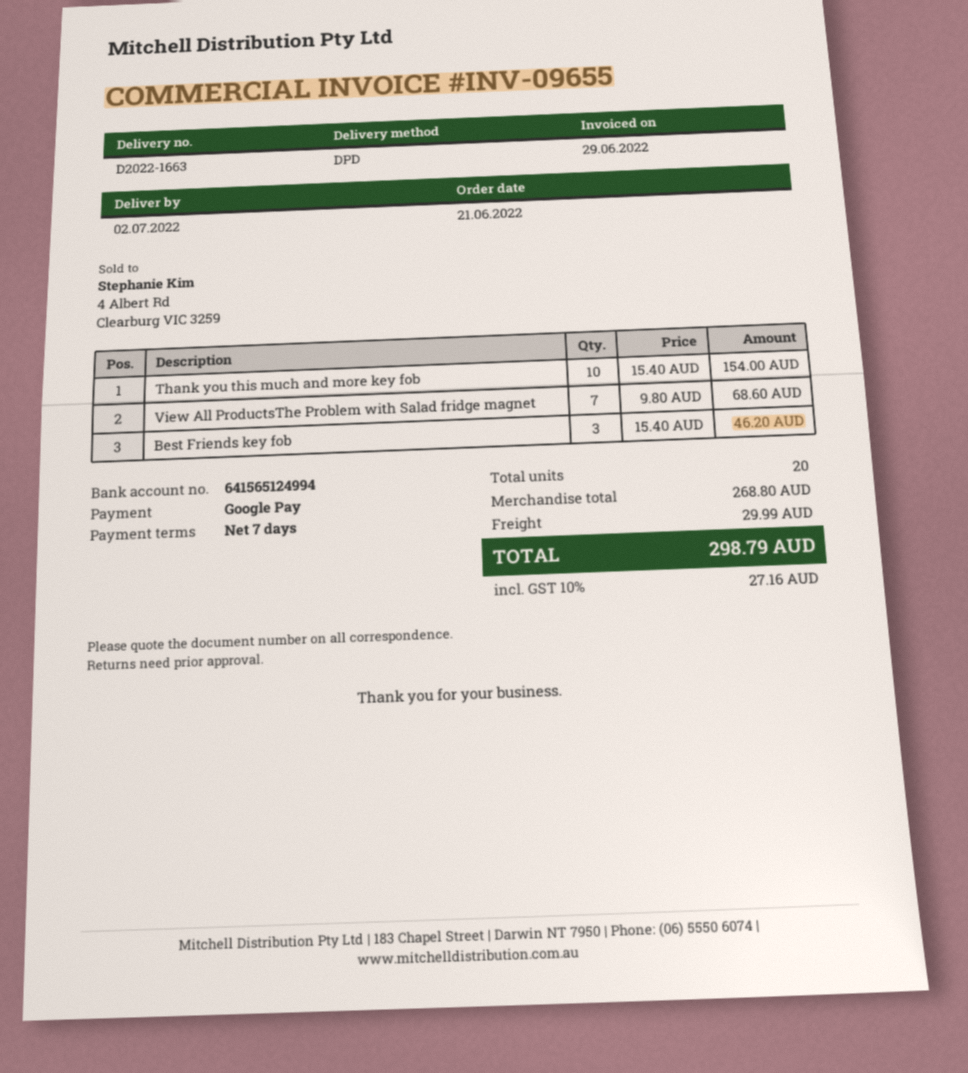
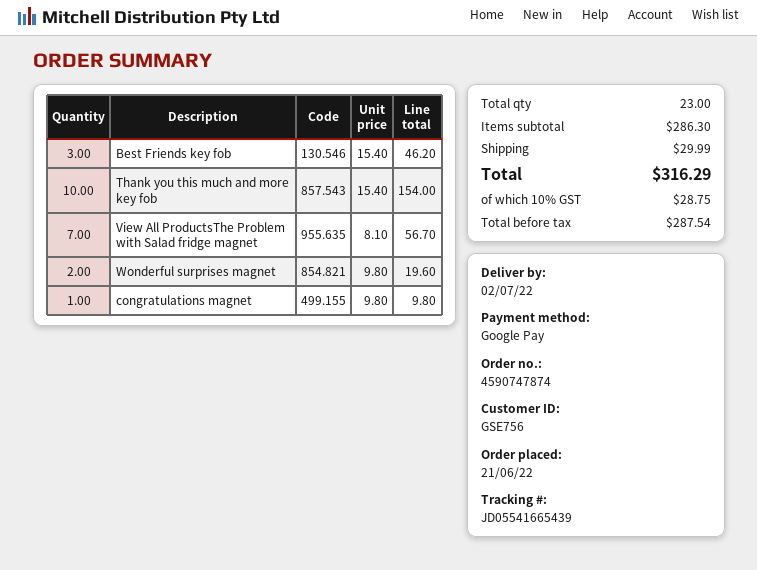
View All ProductsThe Problem with Salad fridge magnet: 7 x 9.80 = 68.60 -> 7 x 8.10 = 56.70
Wonderful surprises magnet: none -> 2 x 9.80 = 19.60
congratulations magnet: none -> 1 x 9.80 = 9.80
total quantity: 20 -> 23
subtotal: 268.80 -> 286.30
tax: 10% = 27.16 -> 10% = 28.75
total: 298.79 -> 316.29

